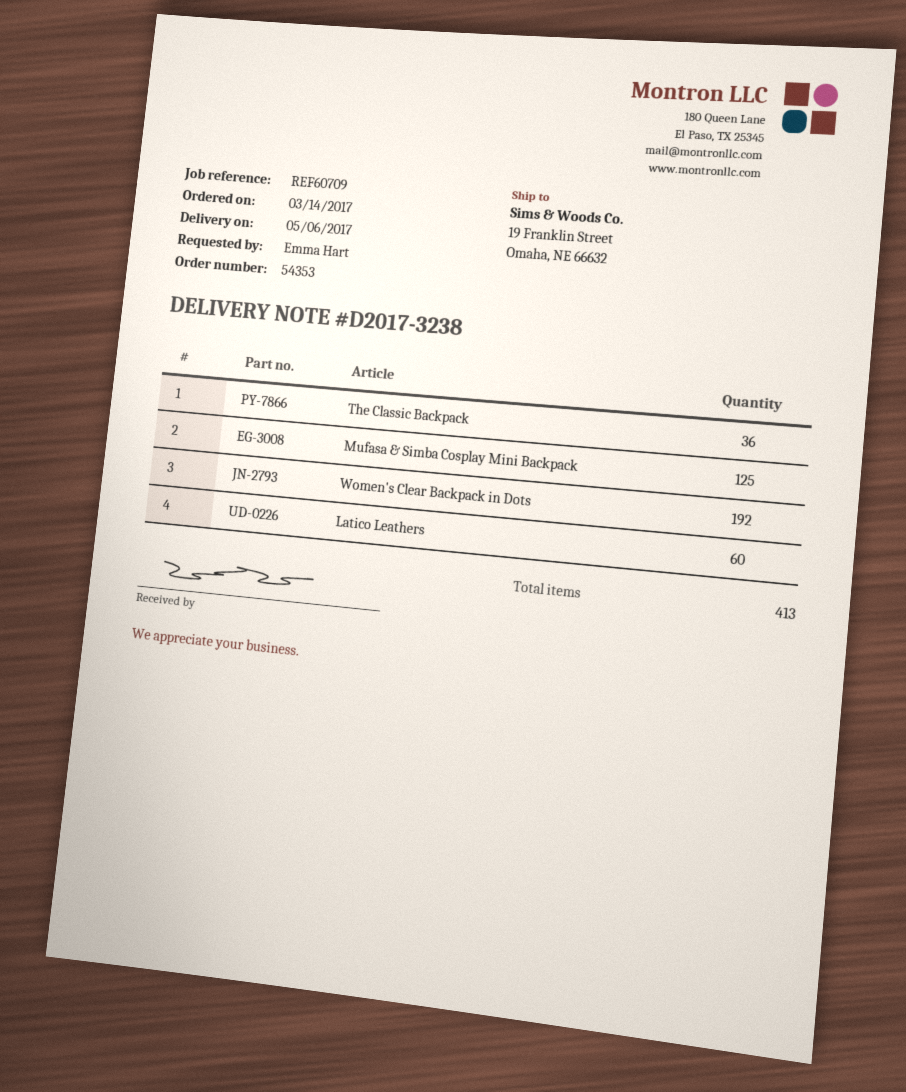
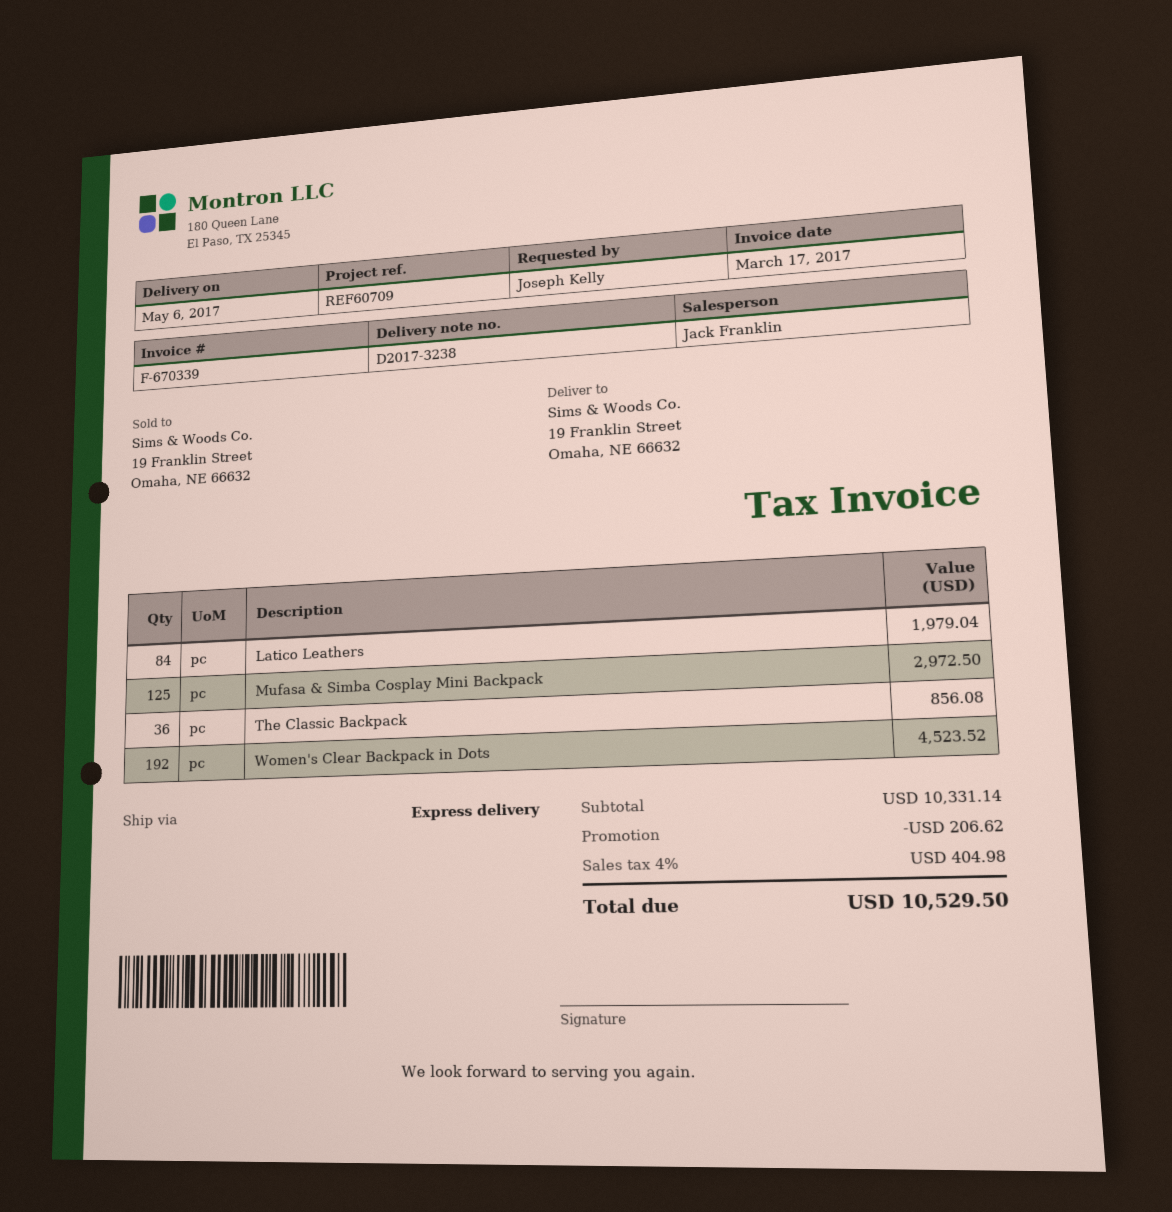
ordered by: Emma Hart -> Joseph Kelly
Latico Leathers: 60 -> 84

